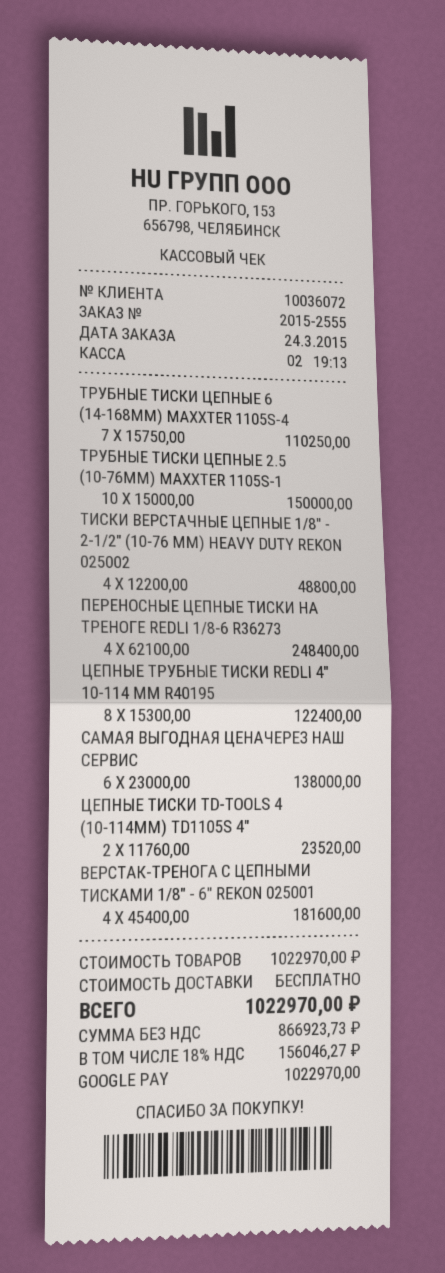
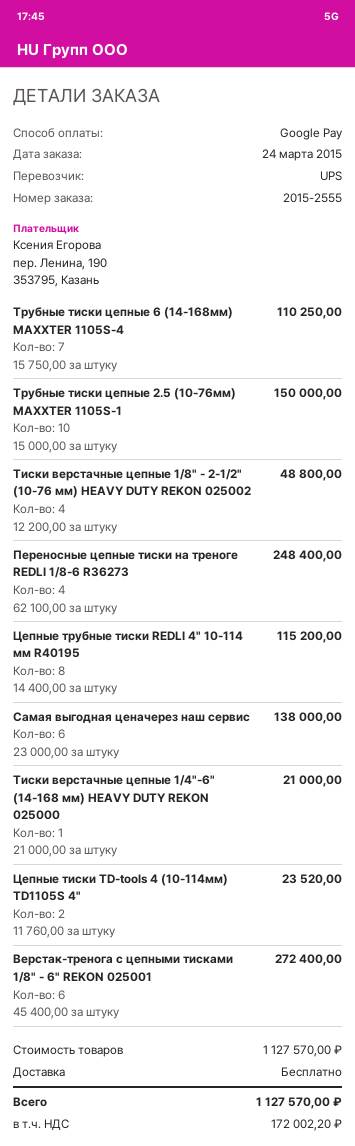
ЦЕПНЫЕ ТРУБНЫЕ ТИСКИ REDLI 4" 10-114 ММ R40195: 8 x 15300.00 = 122400.00 -> 8 x 14400.00 = 115200.00
ВЕРСТАК-ТРЕНОГА С ЦЕПНЫМИ ТИСКАМИ 1/8" - 6" REKON 025001: 4 x 45400.00 = 181600.00 -> 6 x 45400.00 = 272400.00
Тиски верстачные цепные 1/4"-6" (14-168 мм) HEAVY DUTY REKON 025000: none -> 1 x 21000.00 = 21000.00
subtotal: 1022970.00 -> 1127570.00
tax: 156046.27 -> 172002.20
total: 1022970.00 -> 1127570.00

